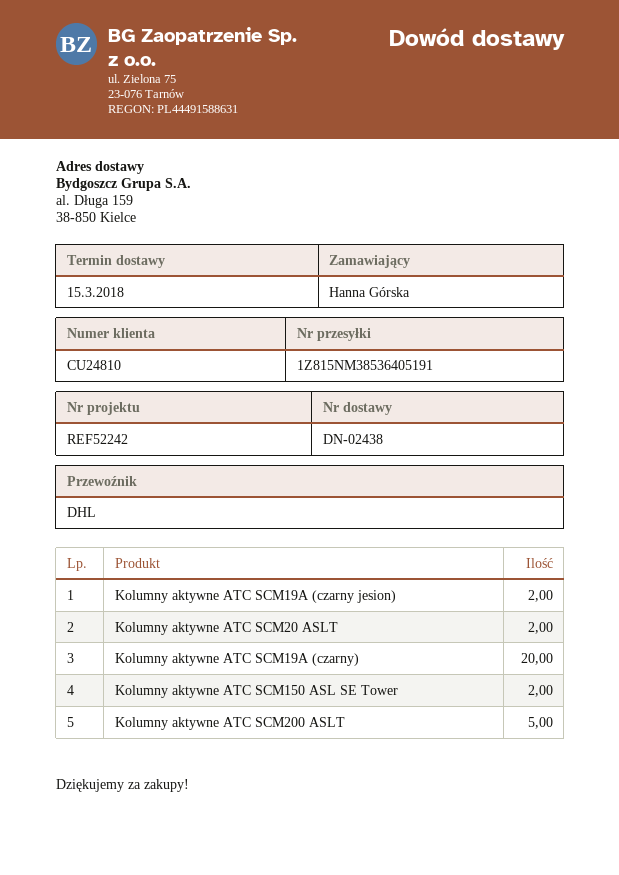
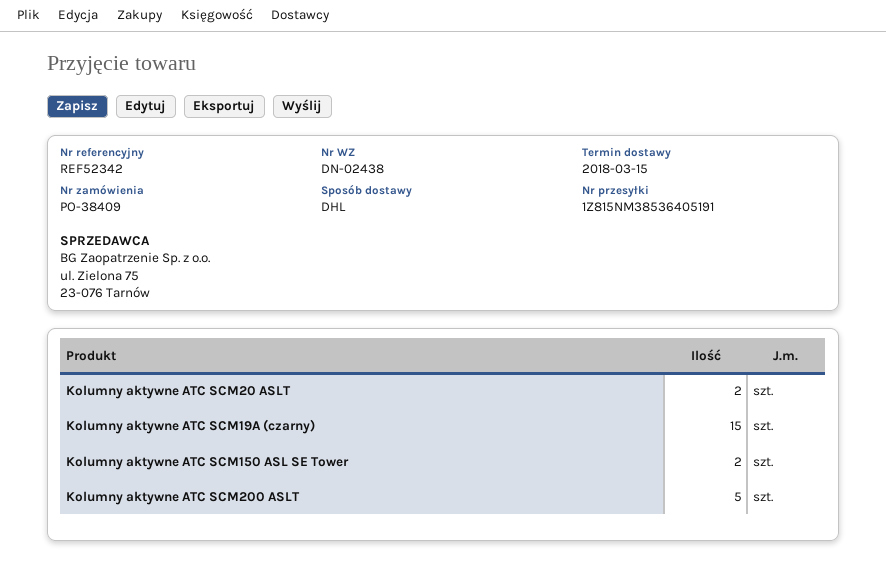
reference: REF52242 -> REF52342
Kolumny aktywne ATC SCM19A (czarny jesion): 2 -> none
Kolumny aktywne ATC SCM19A (czarny): 20 -> 15

